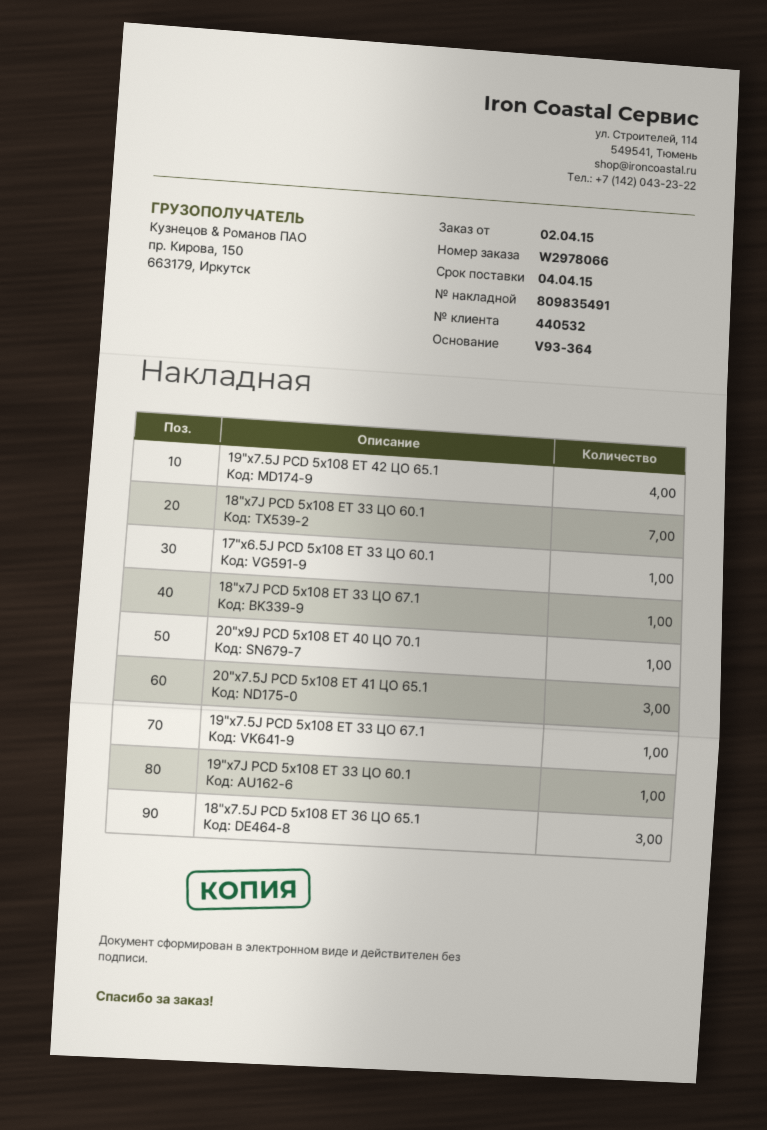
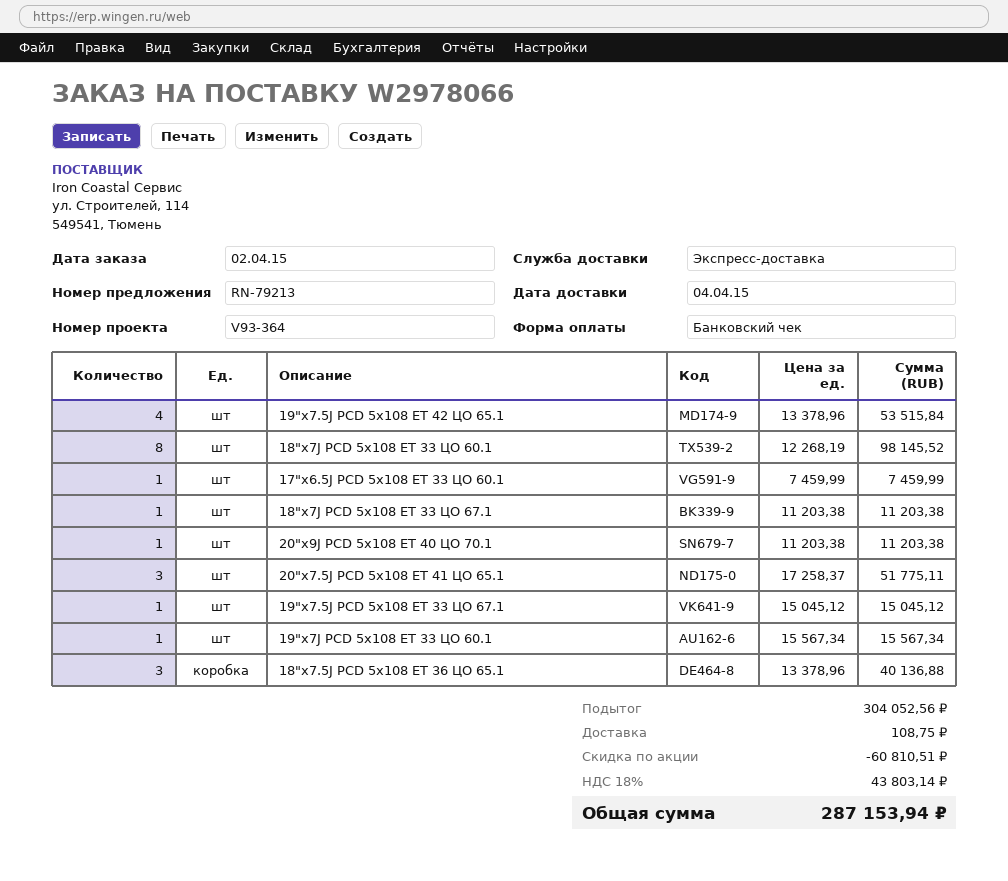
18"x7J PCD 5x108 ЕТ 33 ЦО 60.1: 7 -> 8

